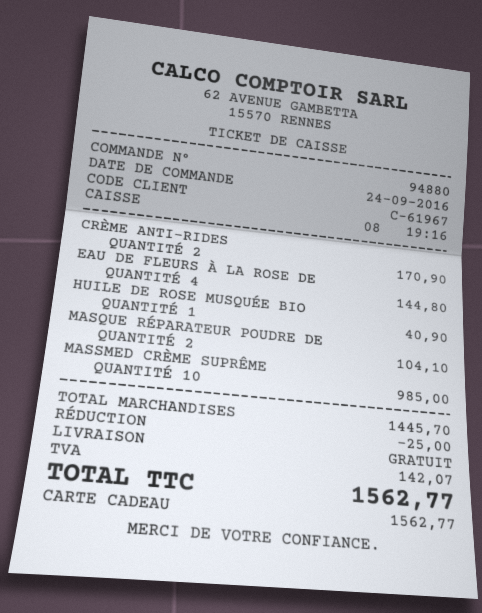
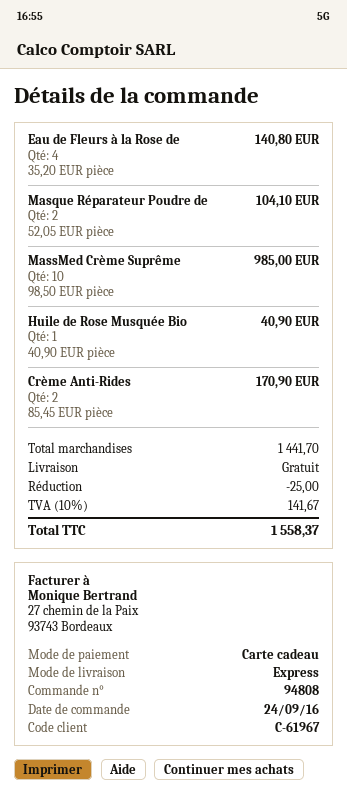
order number: 94880 -> 94808
EAU DE FLEURS À LA ROSE DE: 4 for 144.80 -> 4 for 140.80
subtotal: 1445.70 -> 1441.70
tax: 142.07 -> 141.67
total: 1562.77 -> 1558.37

